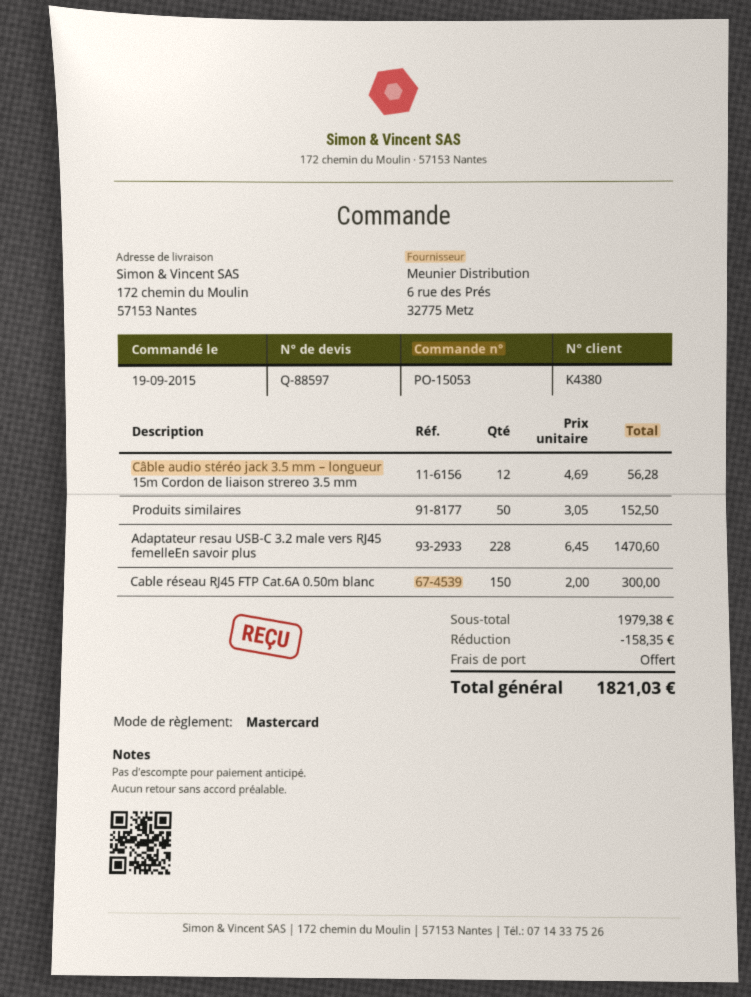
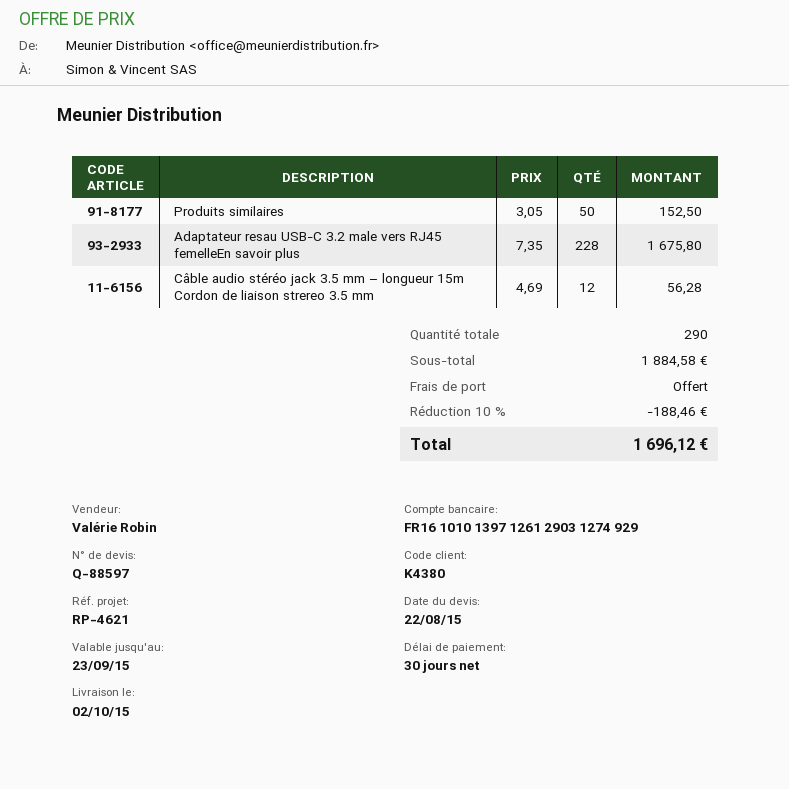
Adaptateur resau USB-C 3.2 male vers RJ45 femelleEn savoir plus: 228 x 6.45 = 1470.60 -> 228 x 7.35 = 1675.80
Cable réseau RJ45 FTP Cat.6A 0.50m blanc: 150 x 2.00 = 300.00 -> none
subtotal: 1979.38 -> 1884.58
discount: 158.35 -> 188.46
total: 1821.03 -> 1696.12

